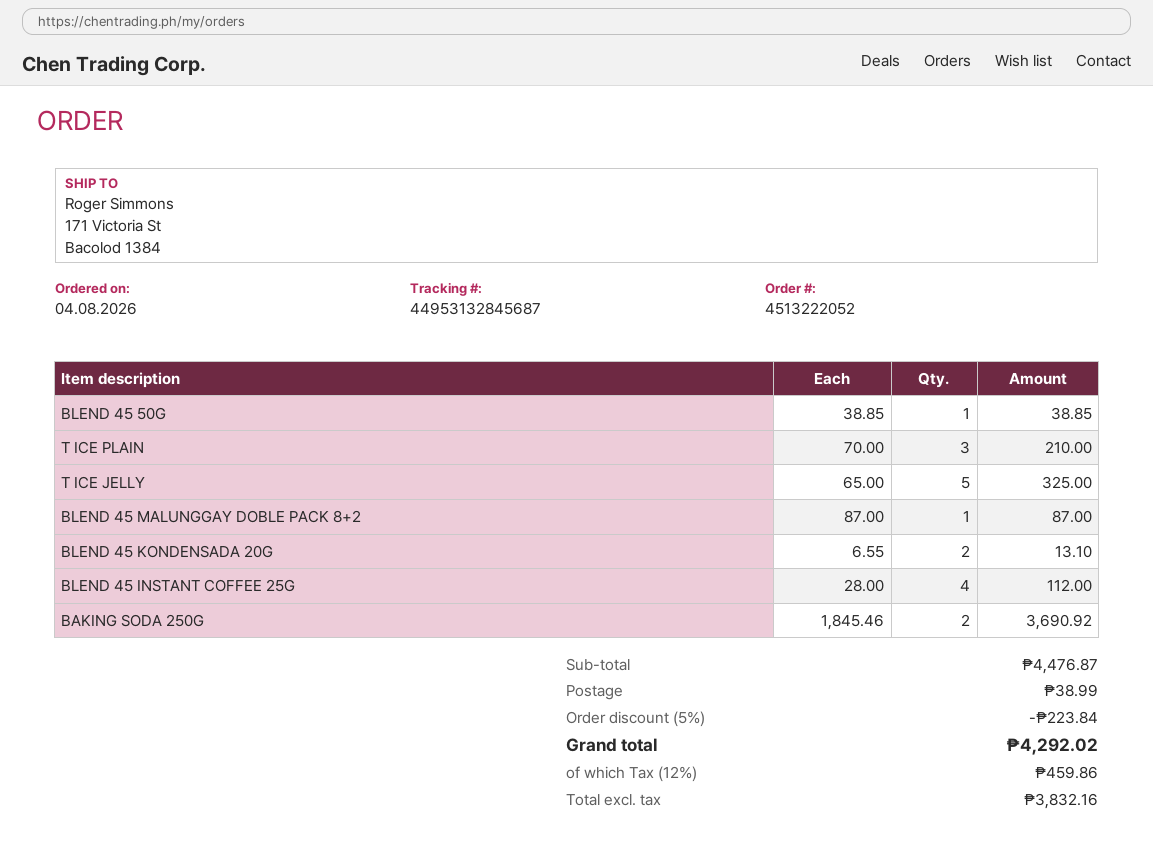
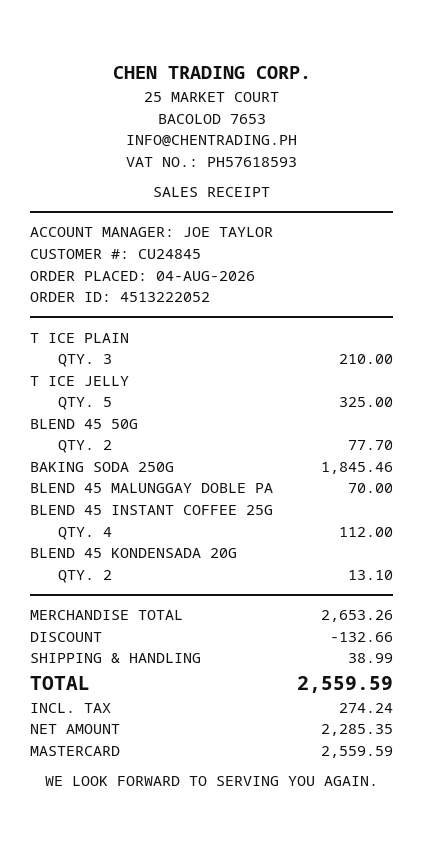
BLEND 45 50G: 1 for 38.85 -> 2 for 77.70
BLEND 45 MALUNGGAY DOBLE PACK 8+2: 1 for 87.00 -> 1 for 70.00
BAKING SODA 250G: 2 for 3690.92 -> 1 for 1845.46
subtotal: 4476.87 -> 2653.26
discount: 223.84 -> 132.66
net: 3832.16 -> 2285.35
tax: 459.86 -> 274.24
total: 4292.02 -> 2559.59

